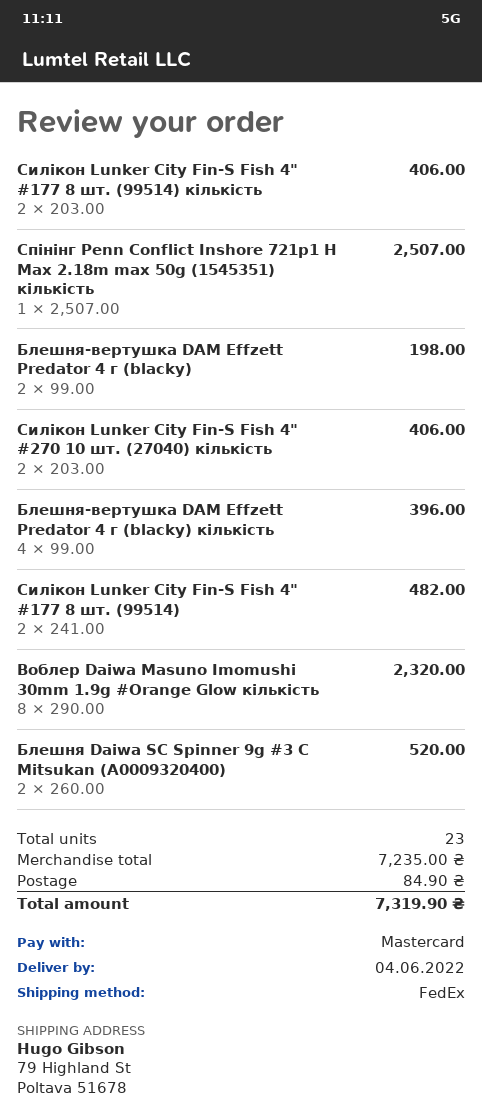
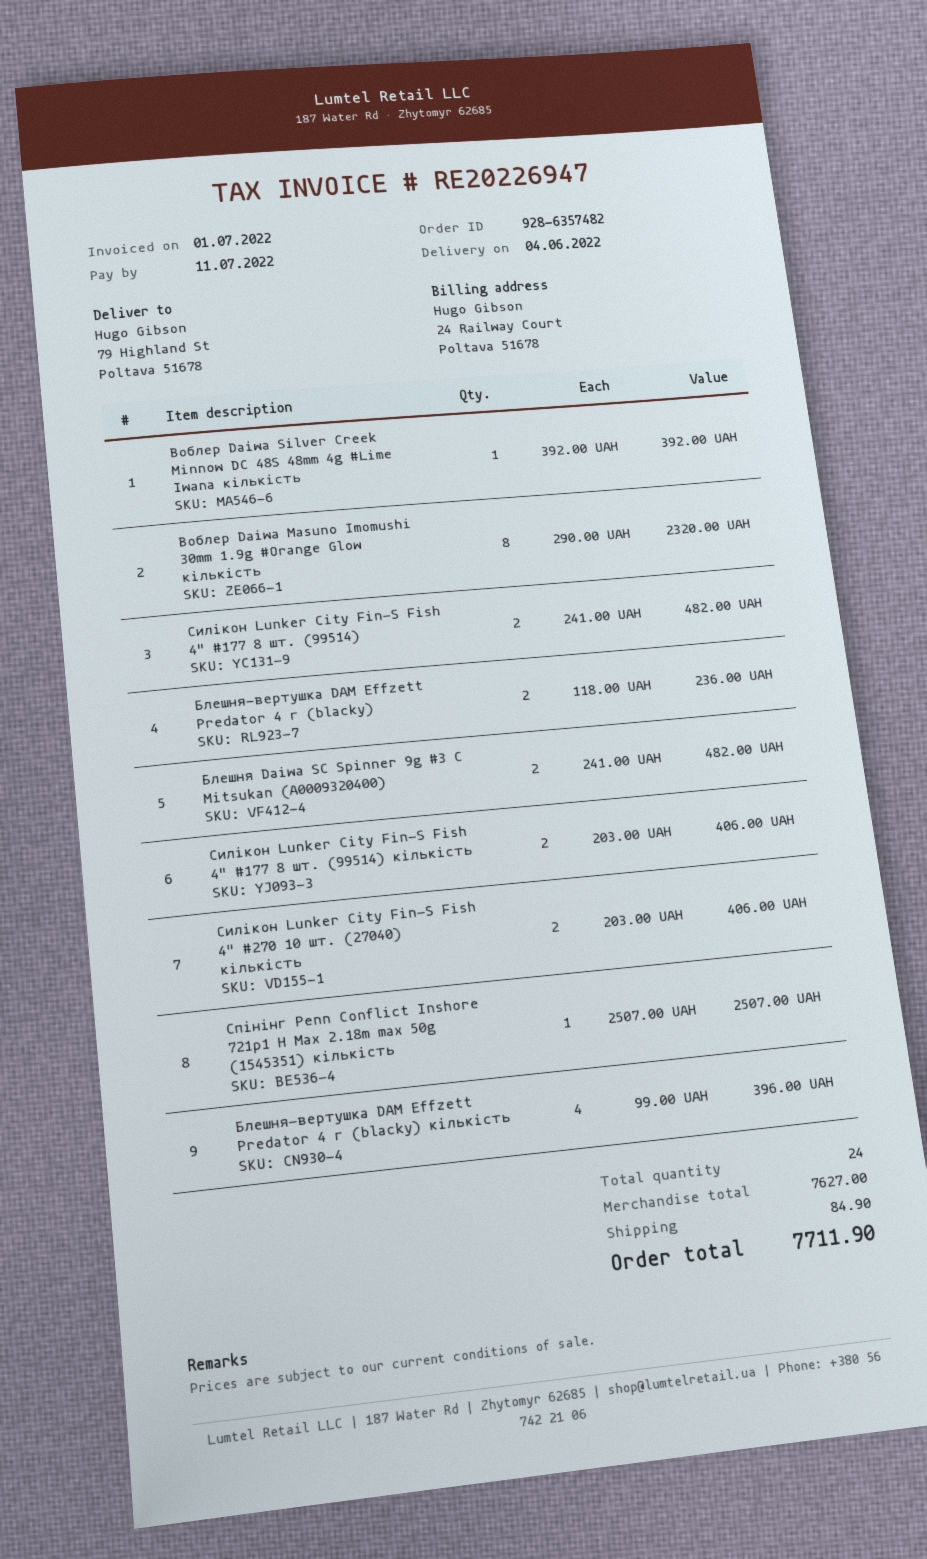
Блешня-вертушка DAM Effzett Predator 4 г (blacky): 2 x 99.00 = 198.00 -> 2 x 118.00 = 236.00
Блешня Daiwa SC Spinner 9g #3 C Mitsukan (A0009320400): 2 x 260.00 = 520.00 -> 2 x 241.00 = 482.00
Воблер Daiwa Silver Creek Minnow DC 48S 48mm 4g #Lime Iwana кількість: none -> 1 x 392.00 = 392.00
total quantity: 23 -> 24
subtotal: 7235.00 -> 7627.00
total: 7319.90 -> 7711.90

